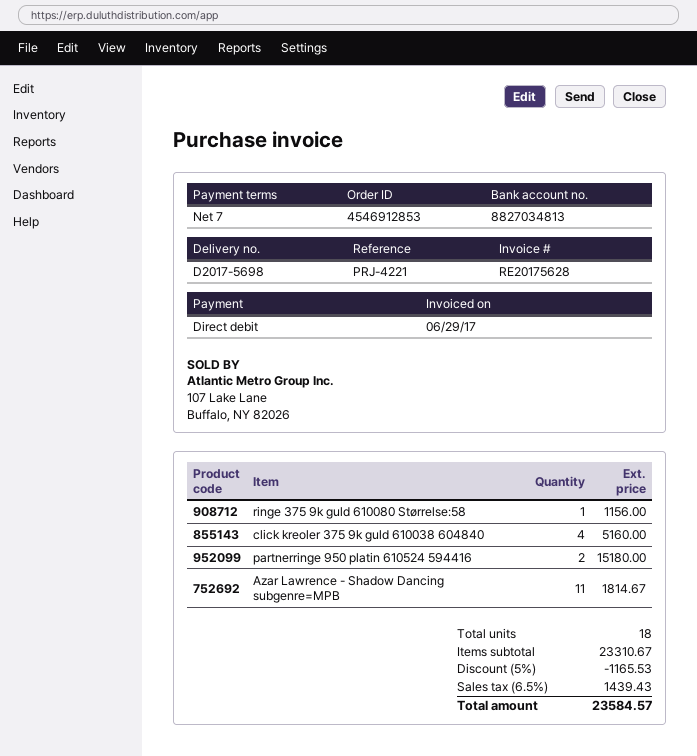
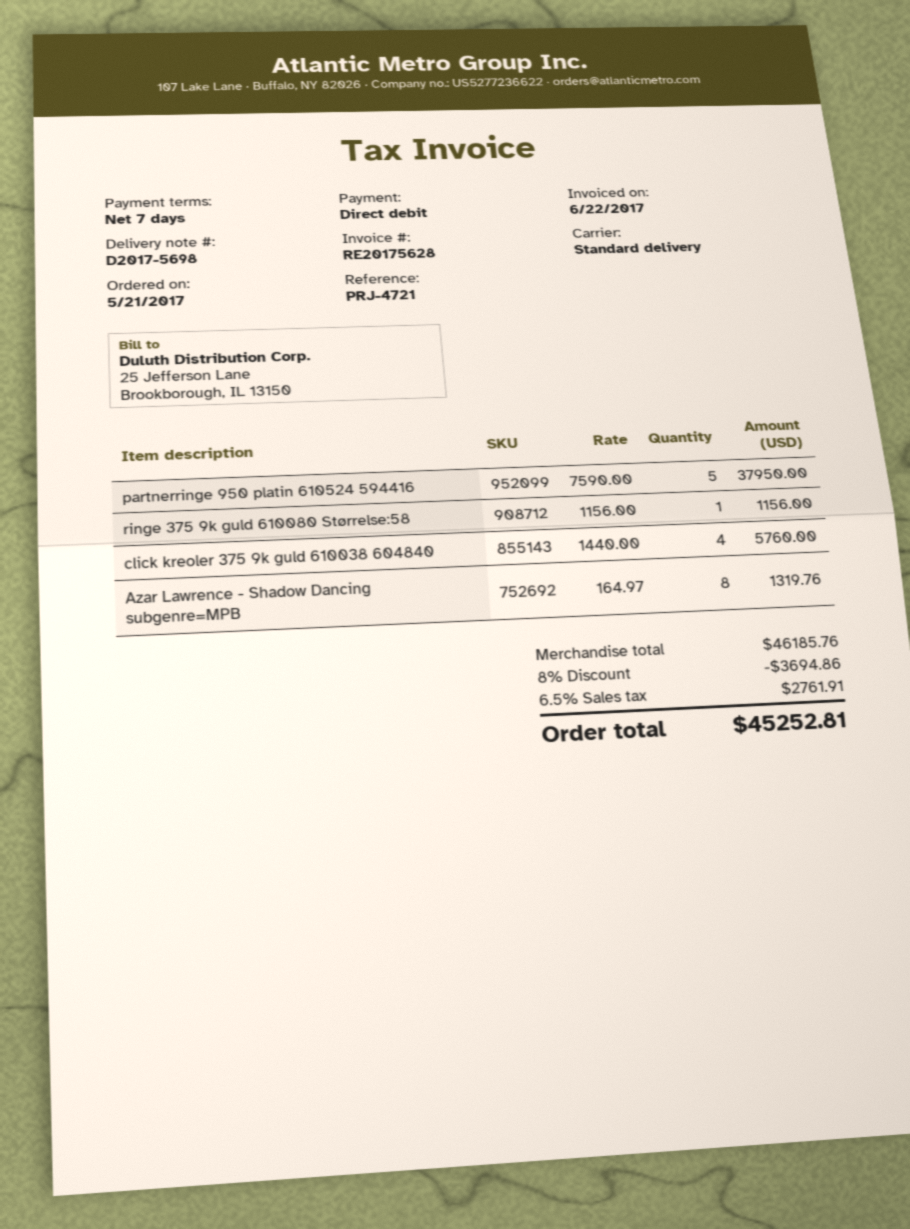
invoice date: 2017-06-29 -> 2017-06-22
reference: PRJ-4221 -> PRJ-4721
click kreoler 375 9k guld 610038 604840: 4 for 5160.00 -> 4 for 5760.00
partnerringe 950 platin 610524 594416: 2 for 15180.00 -> 5 for 37950.00
Azar Lawrence - Shadow Dancing subgenre=MPB: 11 for 1814.67 -> 8 for 1319.76
subtotal: 23310.67 -> 46185.76
discount: 5% = 1165.53 -> 8% = 3694.86
tax: 6.5% = 1439.43 -> 6.5% = 2761.91
total: 23584.57 -> 45252.81

